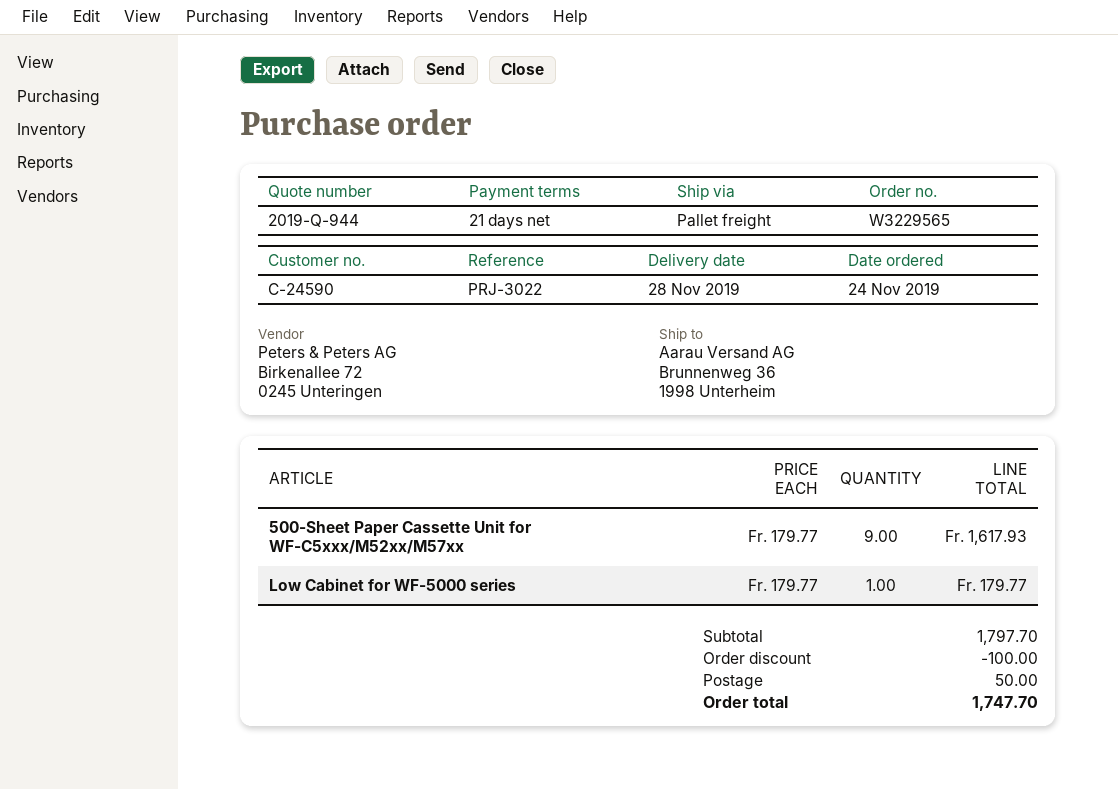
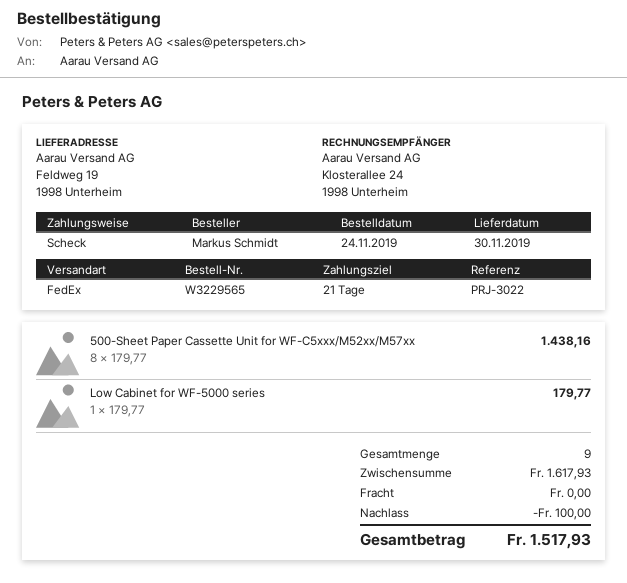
delivery date: 2019-11-28 -> 2019-11-30
shipping method: pallet freight -> FedEx
ship to: Brunnenweg 36, 1998 Unterheim -> Feldweg 19, 1998 Unterheim
500-Sheet Paper Cassette Unit for WF-C5xxx/M52xx/M57xx: 9 x 179.77 = 1617.93 -> 8 x 179.77 = 1438.16
subtotal: 1797.70 -> 1617.93
shipping: 50.00 -> 0.00
total: 1747.70 -> 1517.93

